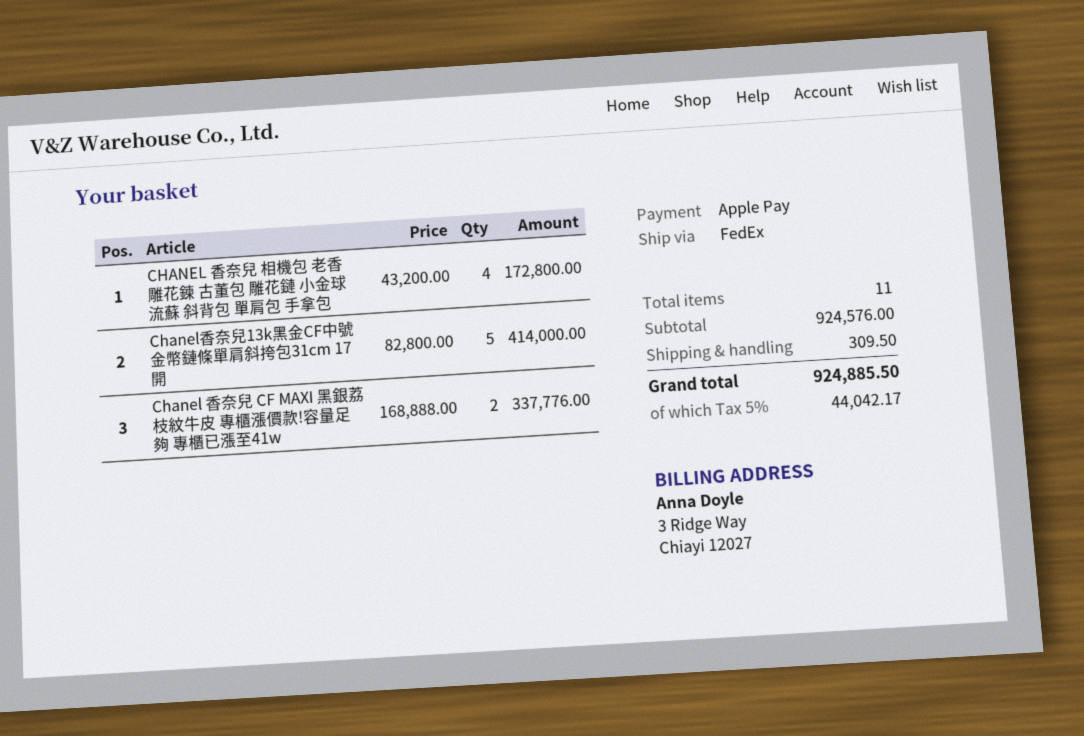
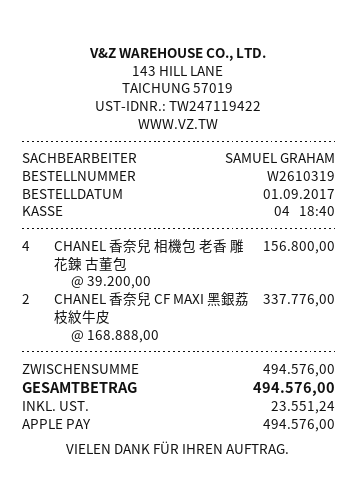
CHANEL 香奈兒 相機包 老香 雕花鍊 古董包 雕花鏈 小金球 流蘇 斜背包 單肩包 手拿包: 4 x 43200.00 = 172800.00 -> 4 x 39200.00 = 156800.00
Chanel香奈兒13k黑金CF中號金幣鏈條單肩斜挎包31cm 17開: 5 x 82800.00 = 414000.00 -> none
subtotal: 924576.00 -> 494576.00
shipping: 309.50 -> none
tax: 44042.17 -> 23551.24
total: 924885.50 -> 494576.00

